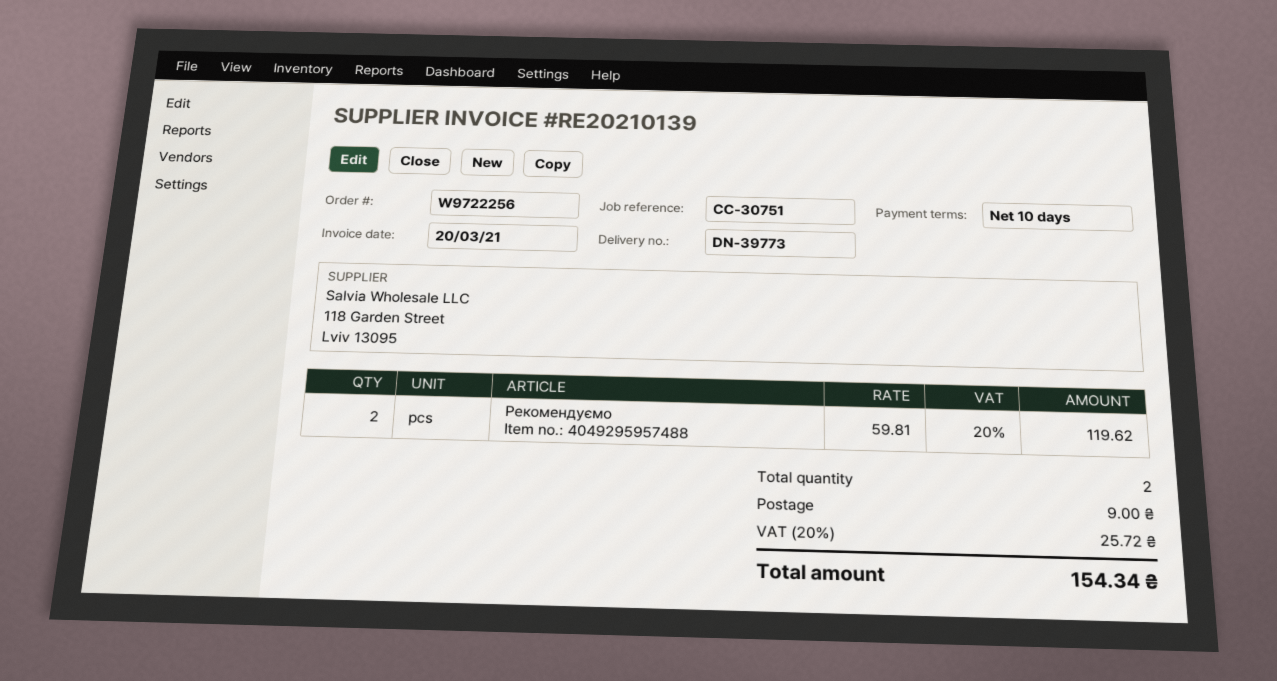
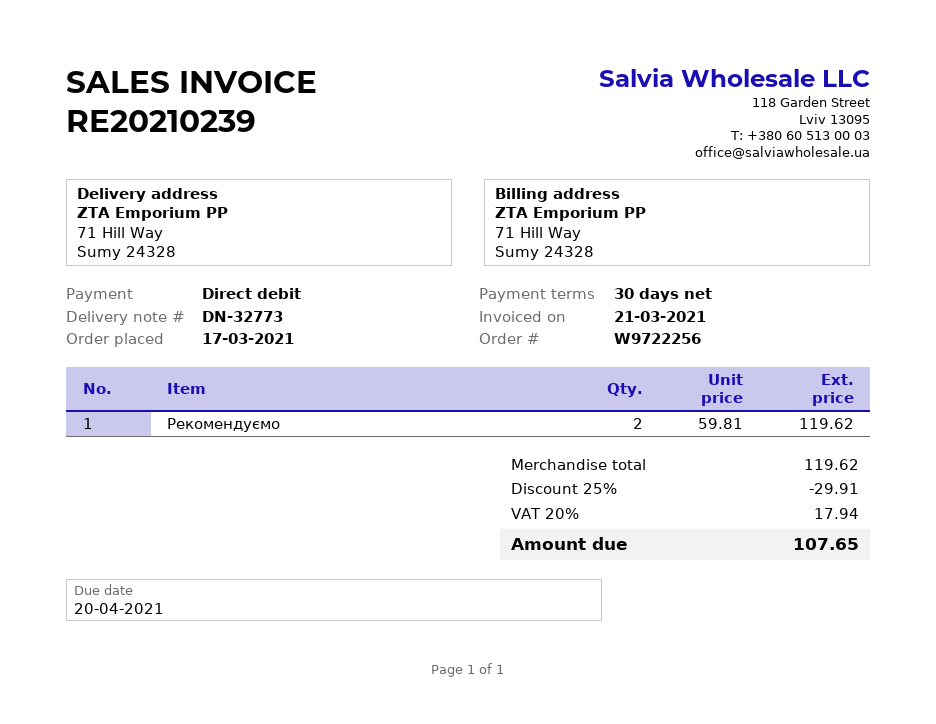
delivery note number: DN-39773 -> DN-32773
invoice number: RE20210139 -> RE20210239
invoice date: 2021-03-20 -> 2021-03-21
payment terms: 10 days -> 30 days
discount: none -> 25% = 29.91
shipping: 9.00 -> none
tax: 20% = 25.72 -> 20% = 17.94
total: 154.34 -> 107.65

